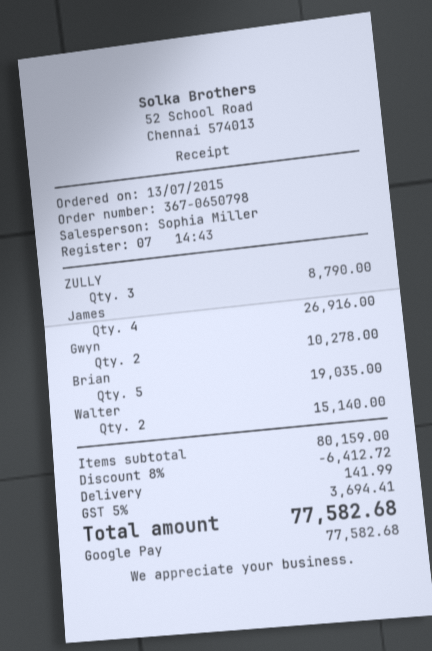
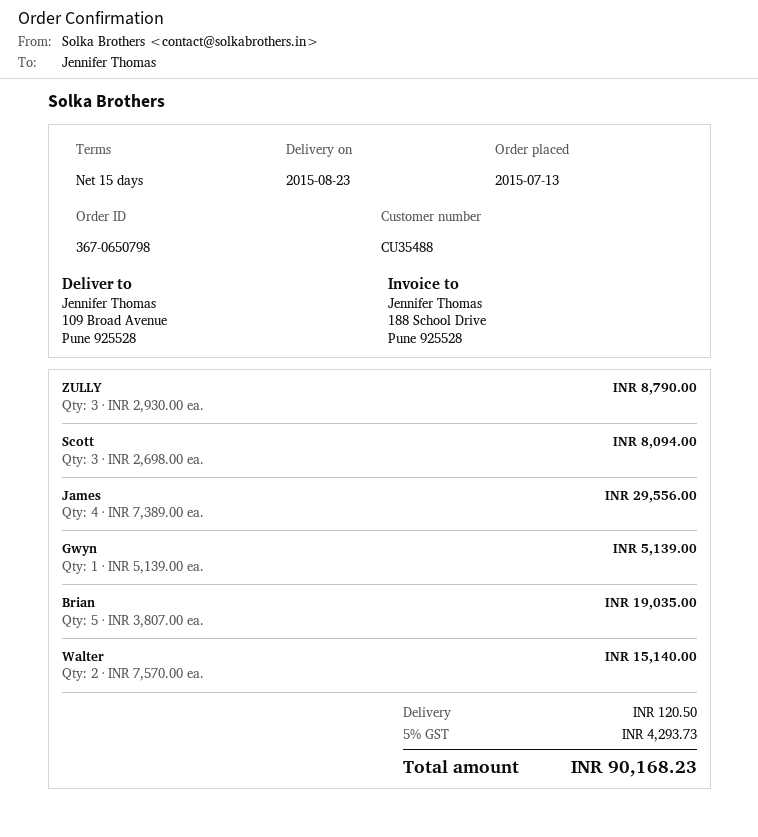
James: 4 for 26916.00 -> 4 for 29556.00
Gwyn: 2 for 10278.00 -> 1 for 5139.00
Scott: none -> 3 for 8094.00
discount: 8% = 6412.72 -> none
shipping: 141.99 -> 120.50
tax: 5% = 3694.41 -> 5% = 4293.73
total: 77582.68 -> 90168.23

